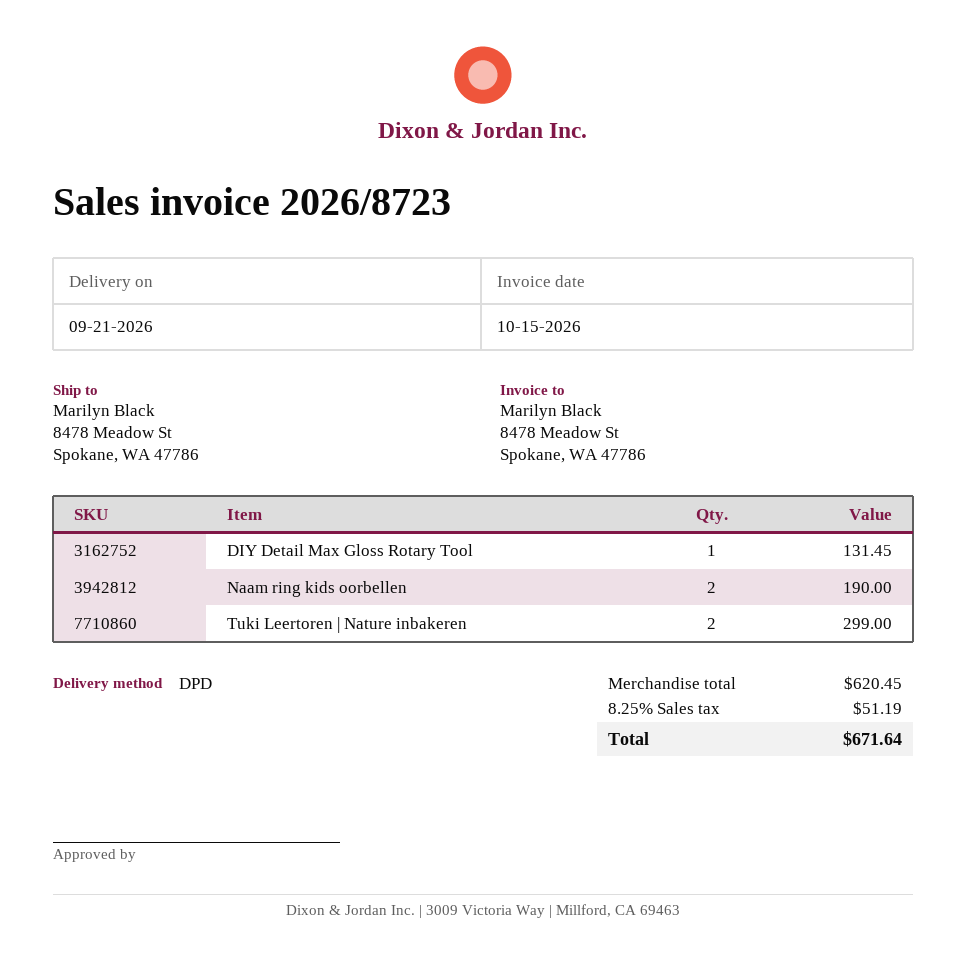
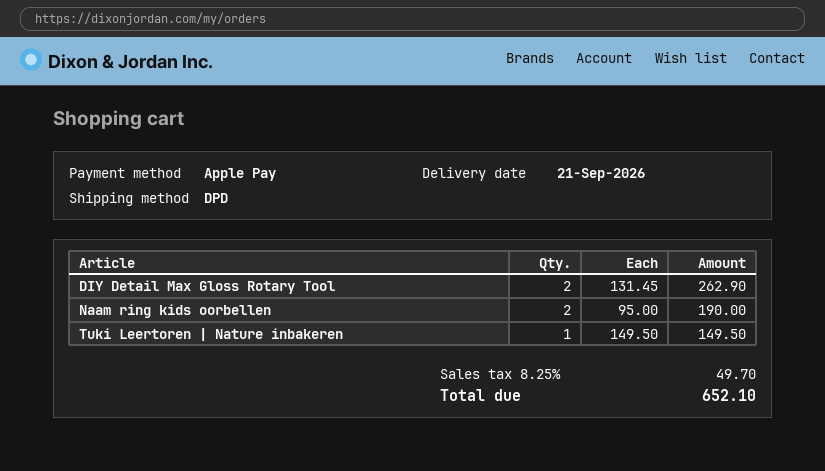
DIY Detail Max Gloss Rotary Tool: 1 for 131.45 -> 2 for 262.90
Tuki Leertoren | Nature inbakeren: 2 for 299.00 -> 1 for 149.50
tax: 8.25% = 51.19 -> 8.25% = 49.70
total: 671.64 -> 652.10

